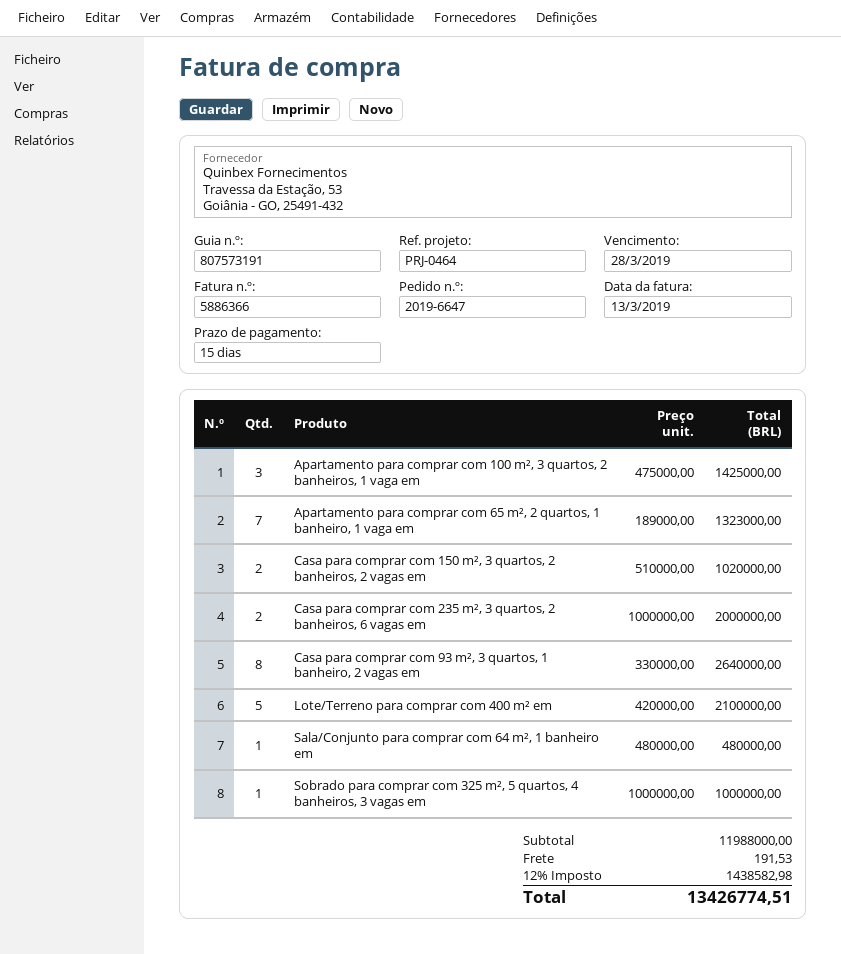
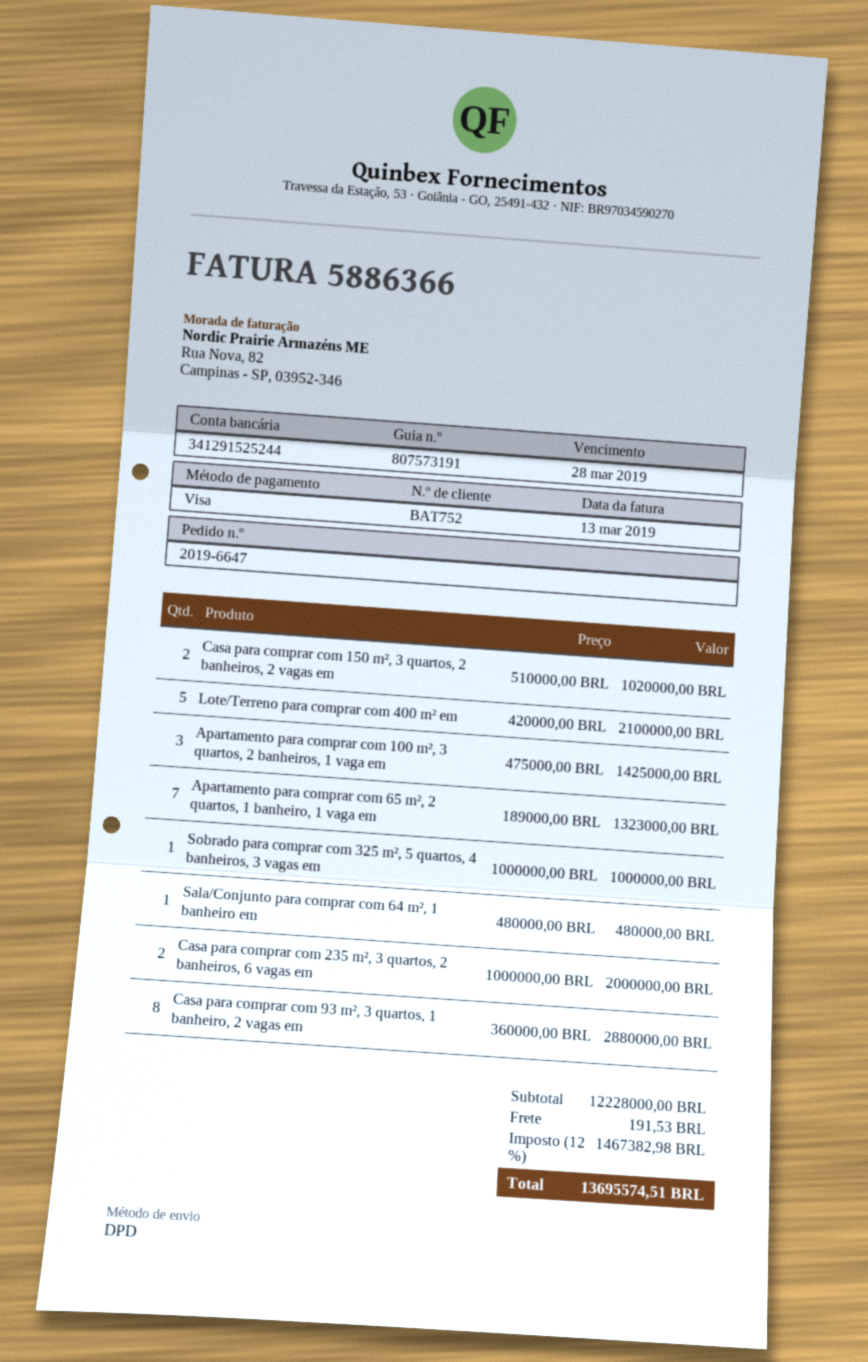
Casa para comprar com 93 m², 3 quartos, 1 banheiro, 2 vagas em: 8 x 330000.00 = 2640000.00 -> 8 x 360000.00 = 2880000.00
subtotal: 11988000.00 -> 12228000.00
tax: 12% = 1438582.98 -> 12% = 1467382.98
total: 13426774.51 -> 13695574.51

